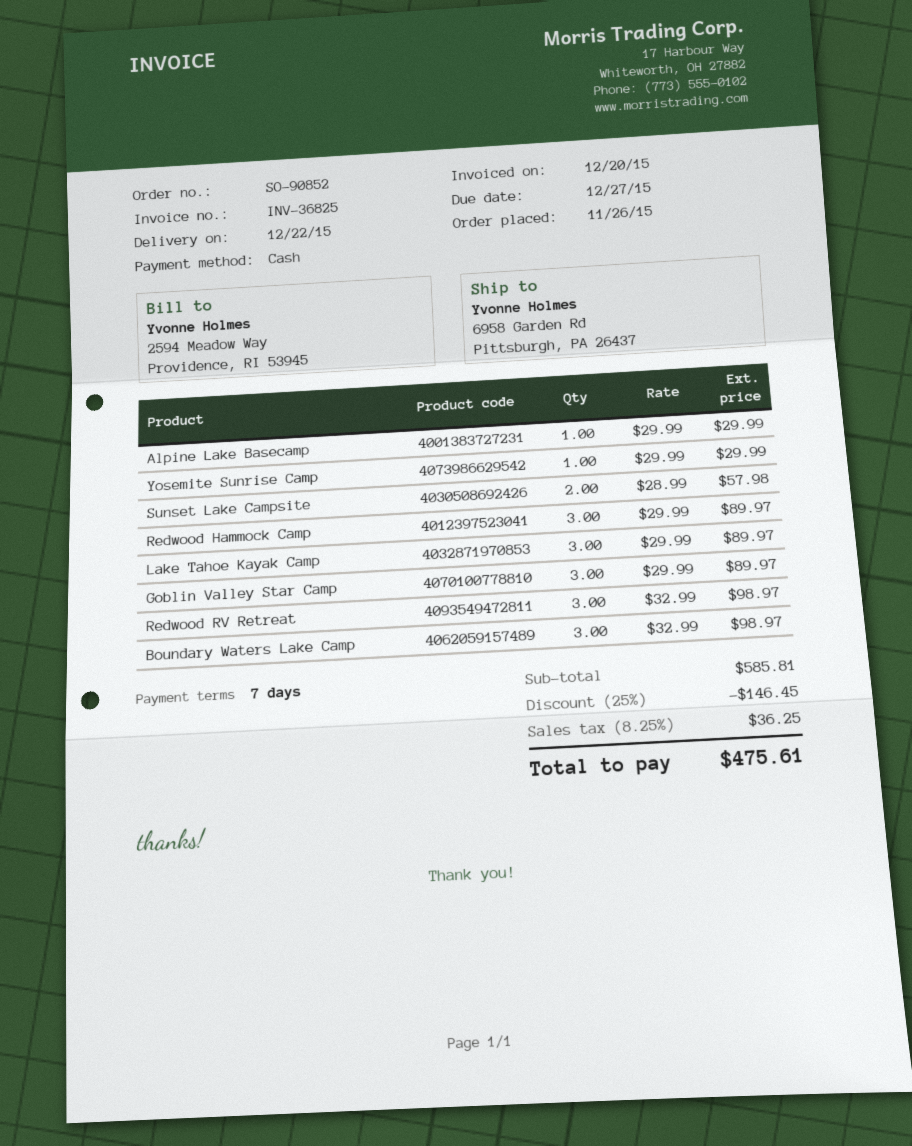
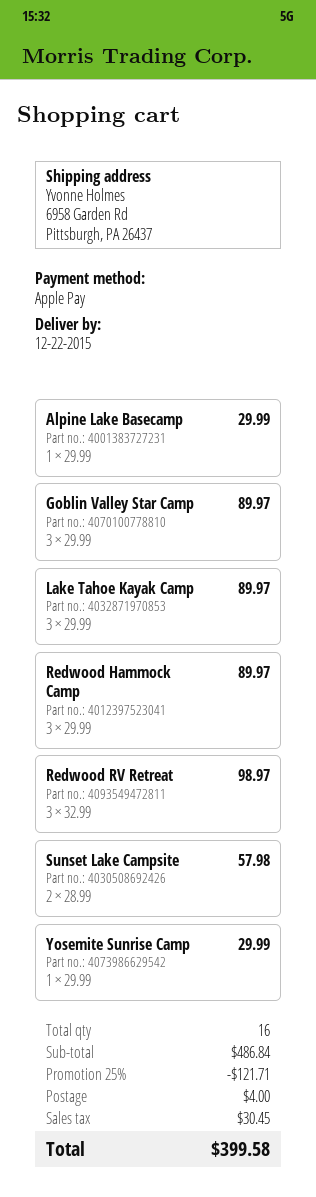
payment method: cash -> Apple Pay
Boundary Waters Lake Camp: 3 x 32.99 = 98.97 -> none
subtotal: 585.81 -> 486.84
discount: 25% = 146.45 -> 25% = 121.71
shipping: none -> 4.00
tax: 36.25 -> 30.45
total: 475.61 -> 399.58

